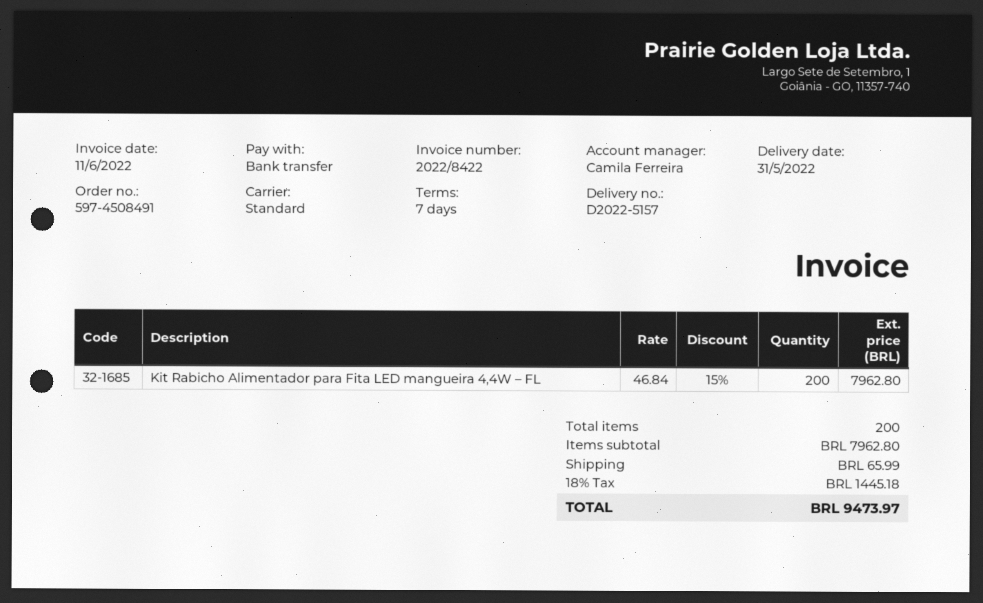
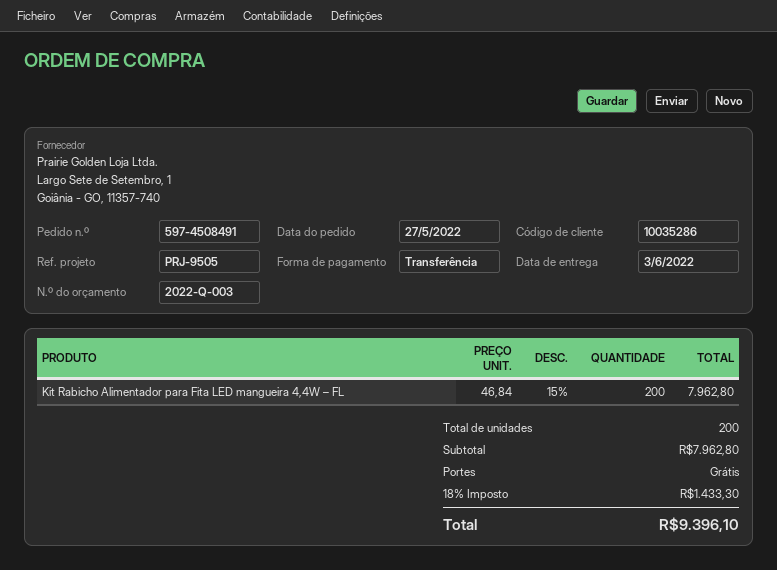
delivery date: 2022-05-31 -> 2022-06-03
shipping: 65.99 -> 0.00
tax: 18% = 1445.18 -> 18% = 1433.30
total: 9473.97 -> 9396.10

